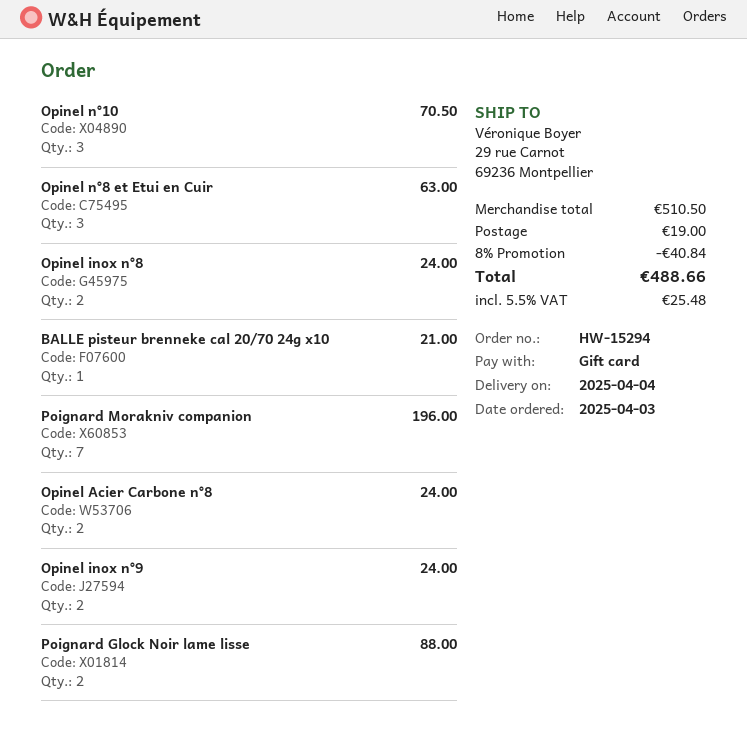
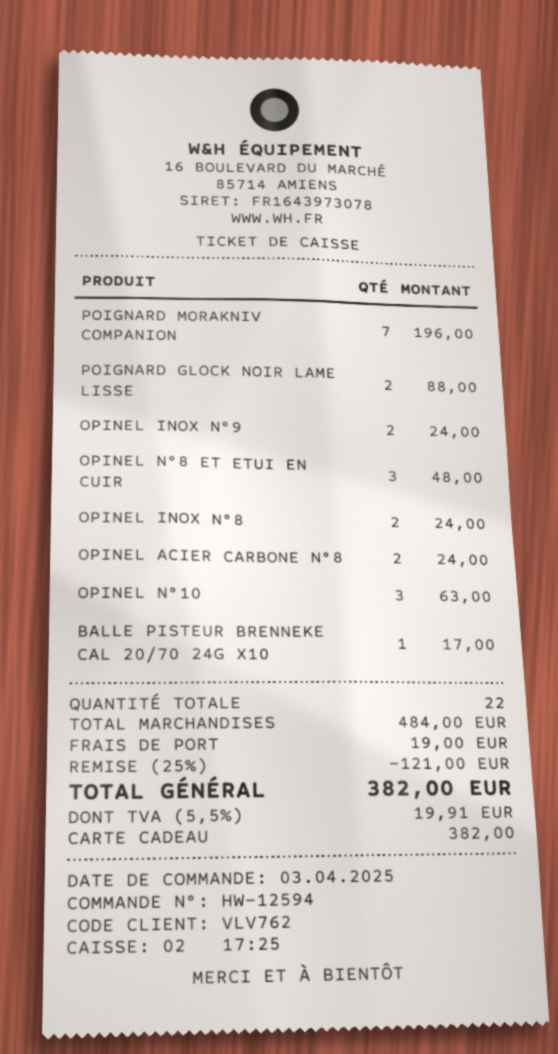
order number: HW-15294 -> HW-12594
Opinel n°10: 3 for 70.50 -> 3 for 63.00
Opinel n°8 et Etui en Cuir: 3 for 63.00 -> 3 for 48.00
BALLE pisteur brenneke cal 20/70 24g x10: 1 for 21.00 -> 1 for 17.00
subtotal: 510.50 -> 484.00
discount: 8% = 40.84 -> 25% = 121.00
tax: 5.5% = 25.48 -> 5.5% = 19.91
total: 488.66 -> 382.00

